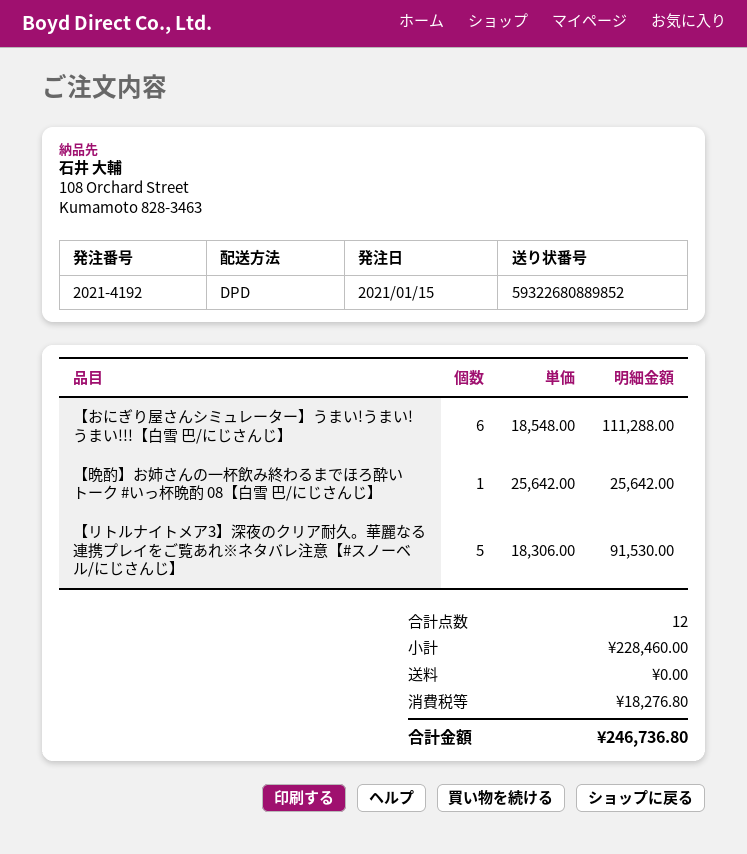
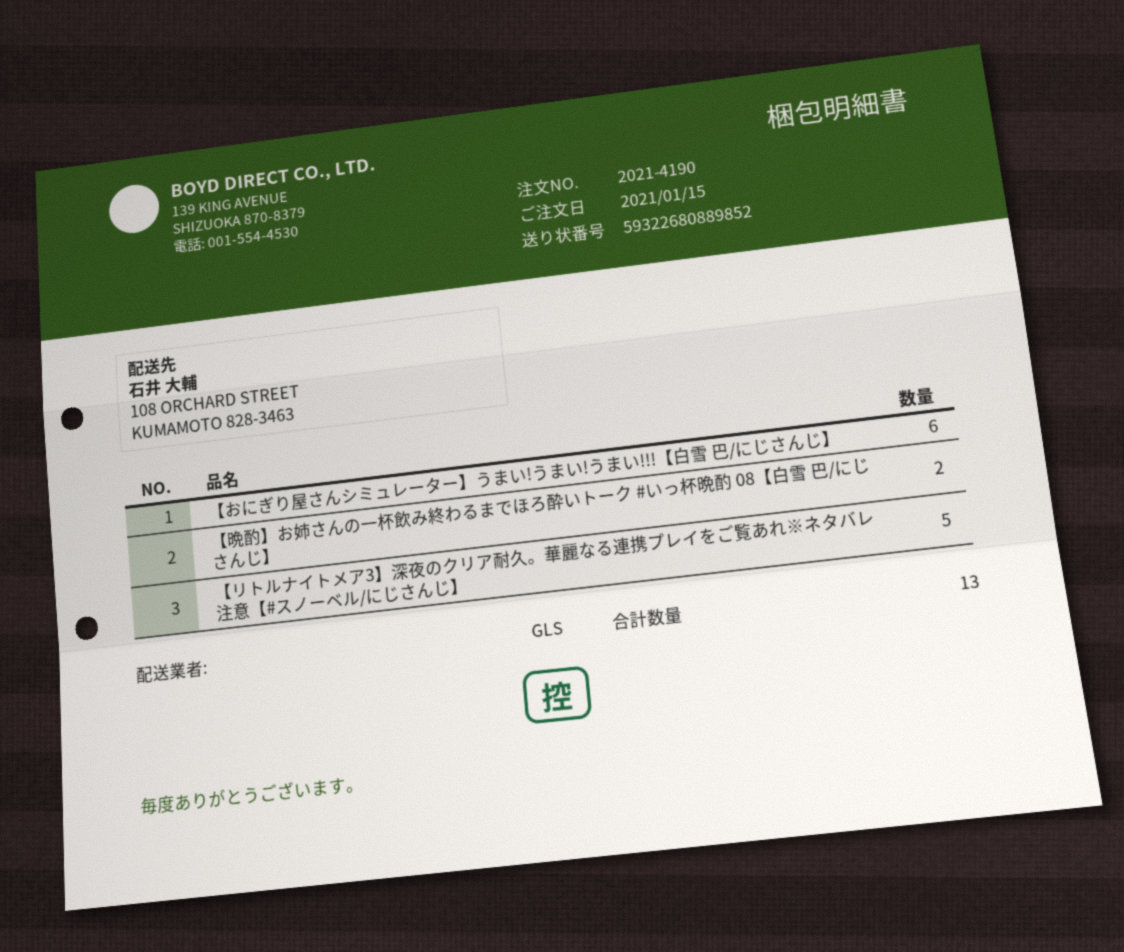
order number: 2021-4192 -> 2021-4190
shipping method: DPD -> GLS
【晩酌】お姉さんの一杯飲み終わるまでほろ酔いトーク #いっ杯晩酌 08【白雪 巴/にじさんじ】: 1 -> 2
total quantity: 12 -> 13

